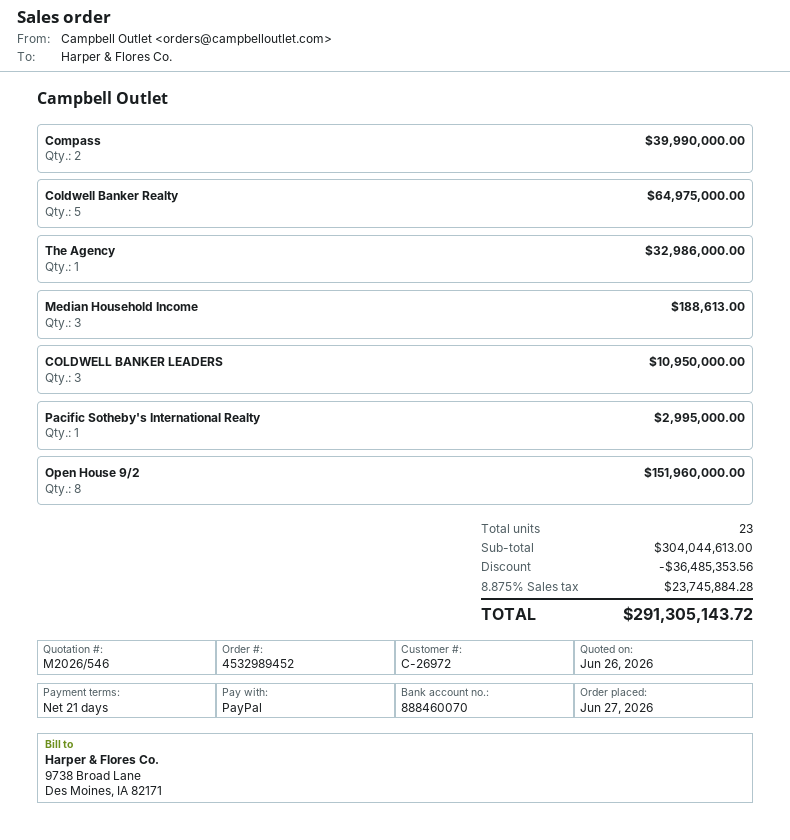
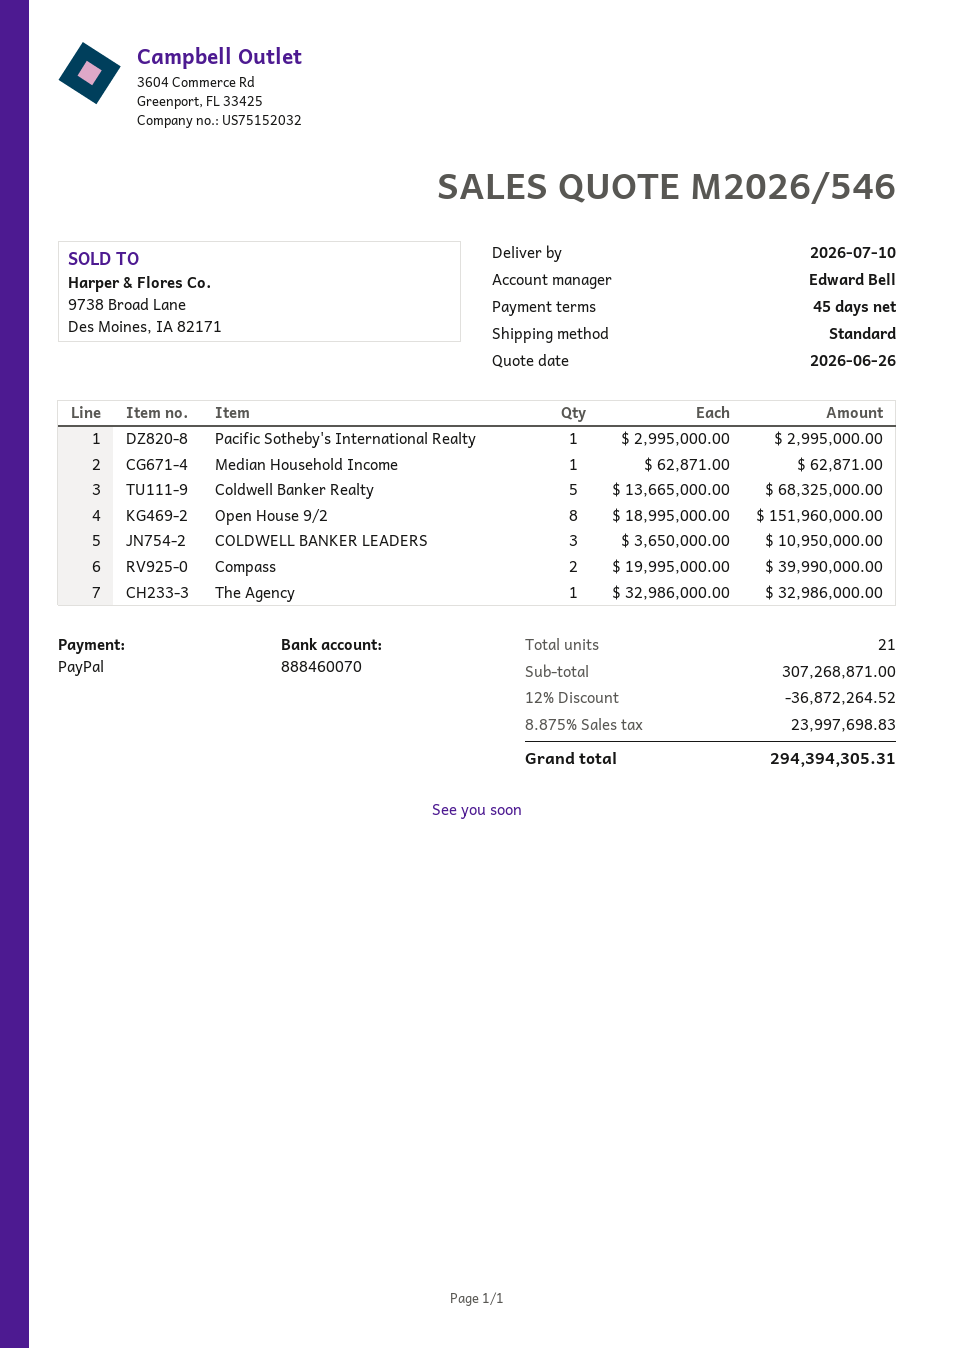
payment terms: 21 days -> 45 days
Coldwell Banker Realty: 5 for 64975000.00 -> 5 for 68325000.00
Median Household Income: 3 for 188613.00 -> 1 for 62871.00
total quantity: 23 -> 21
subtotal: 304044613.00 -> 307268871.00
discount: 36485353.56 -> 36872264.52
tax: 8.875% = 23745884.28 -> 8.875% = 23997698.83
total: 291305143.72 -> 294394305.31

